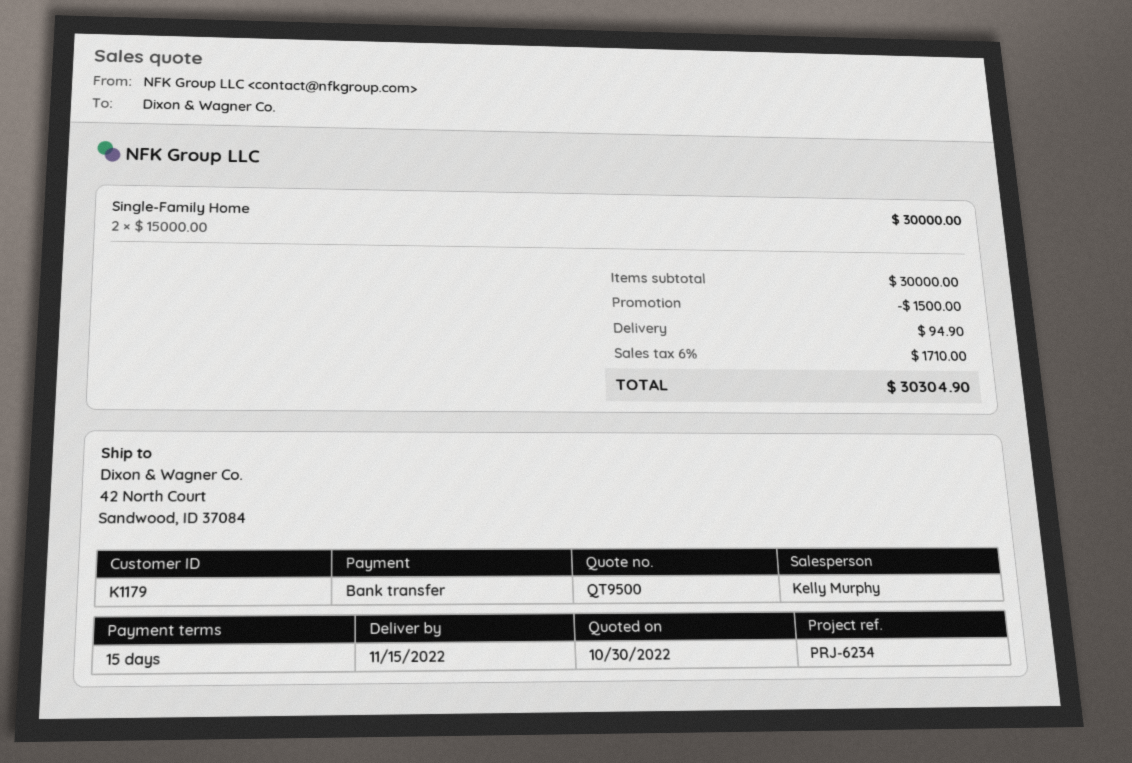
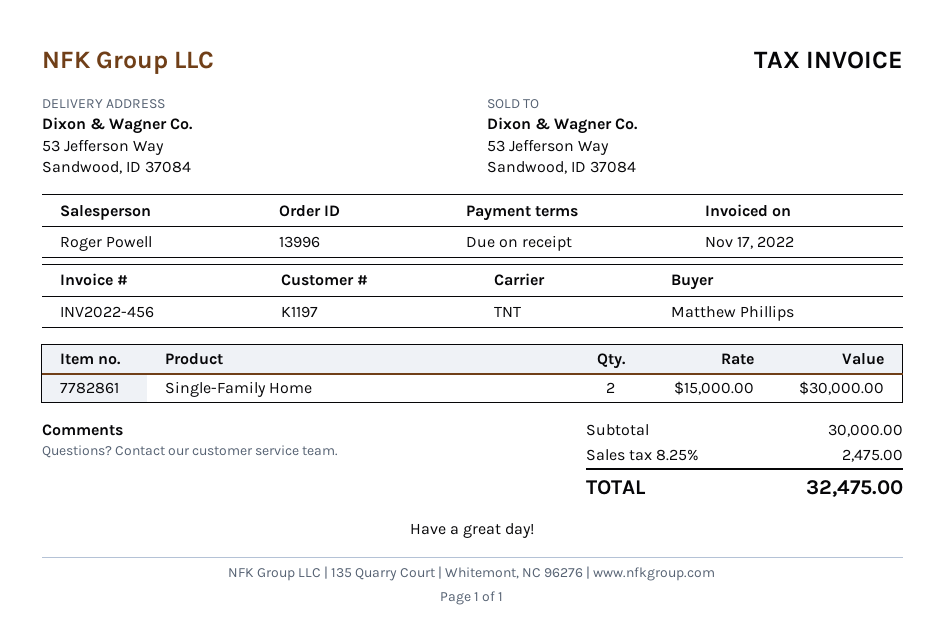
payment terms: 15 days -> on receipt
customer number: K1179 -> K1197
sales rep: Kelly Murphy -> Roger Powell
ship to: 42 North Court, Sandwood, ID 37084 -> 53 Jefferson Way, Sandwood, ID 37084
discount: 1500.00 -> none
shipping: 94.90 -> none
tax: 6% = 1710.00 -> 8.25% = 2475.00
total: 30304.90 -> 32475.00

